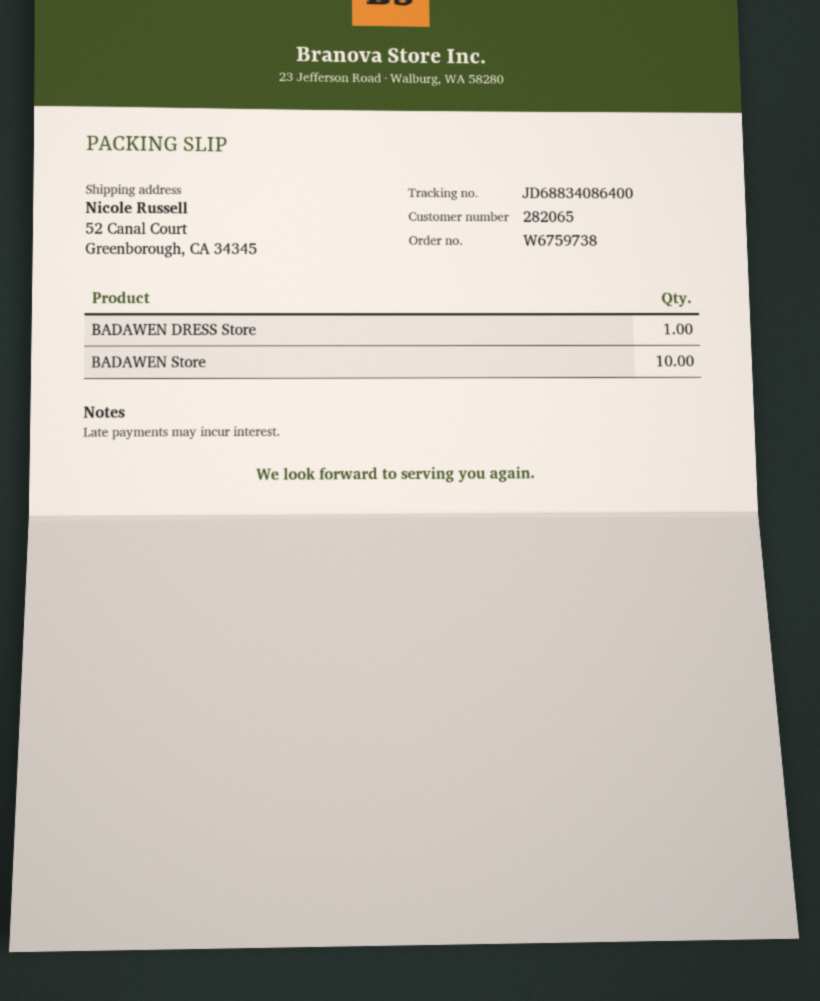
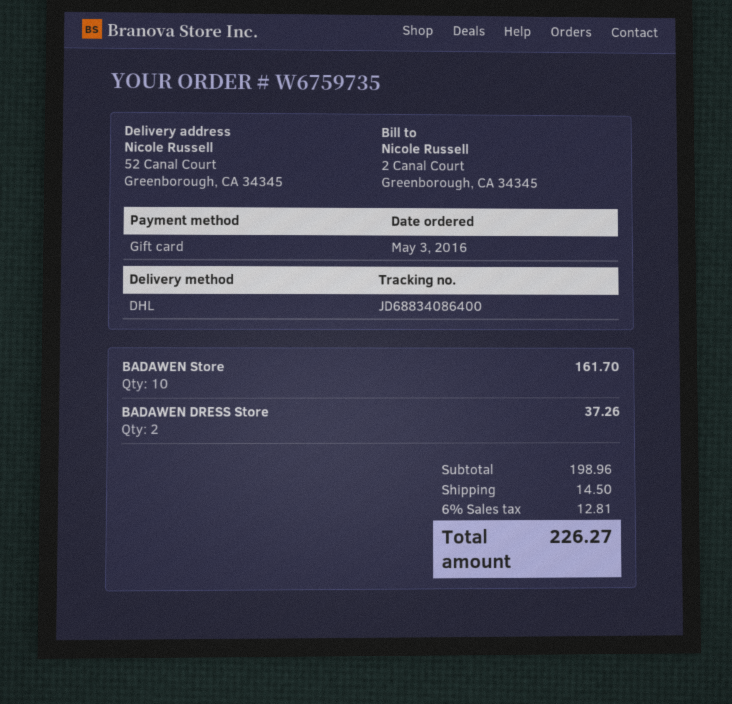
order number: W6759738 -> W6759735
BADAWEN DRESS Store: 1 -> 2

